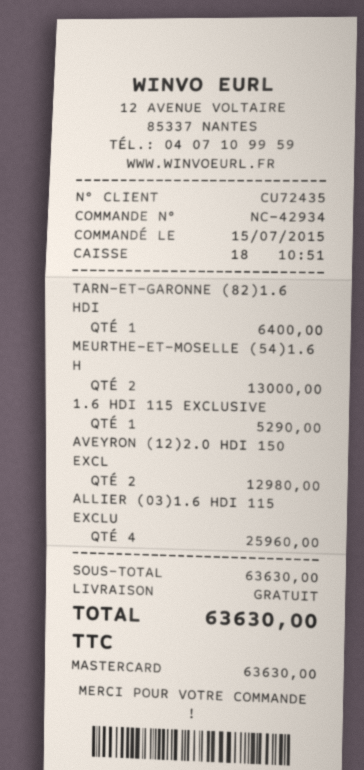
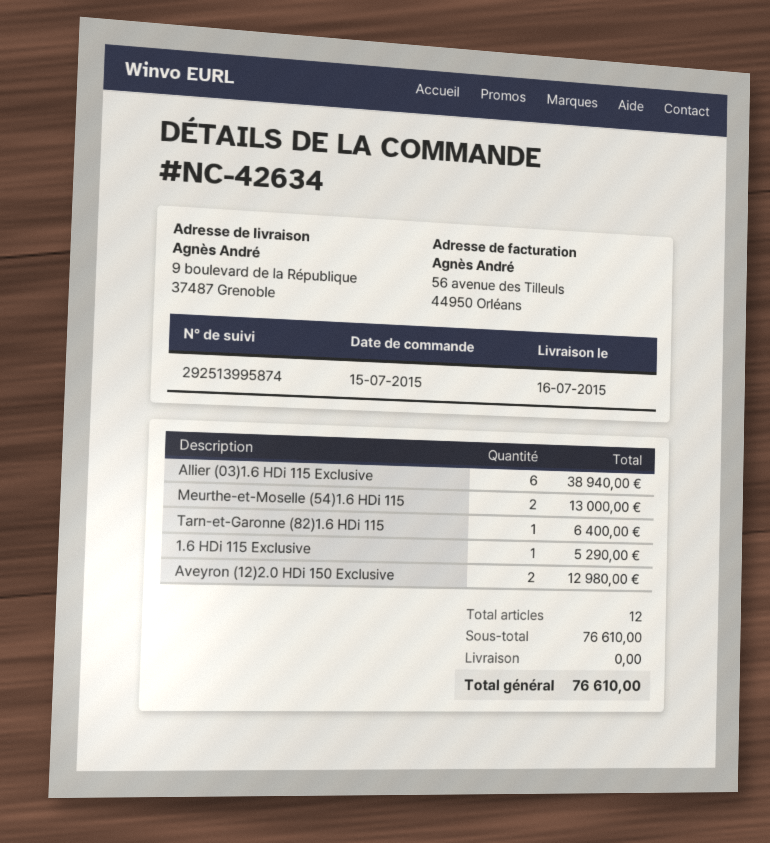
order number: NC-42934 -> NC-42634
ALLIER (03)1.6 HDI 115 EXCLU: 4 for 25960.00 -> 6 for 38940.00
subtotal: 63630.00 -> 76610.00
total: 63630.00 -> 76610.00

